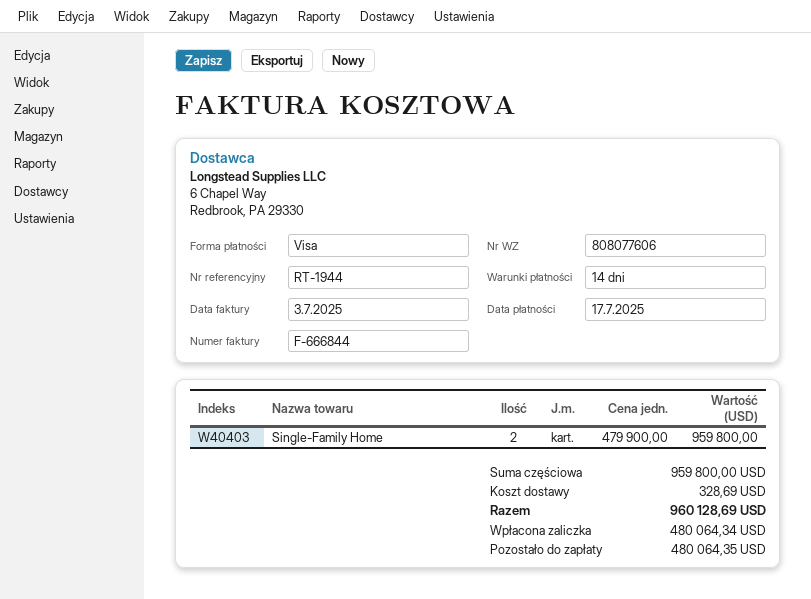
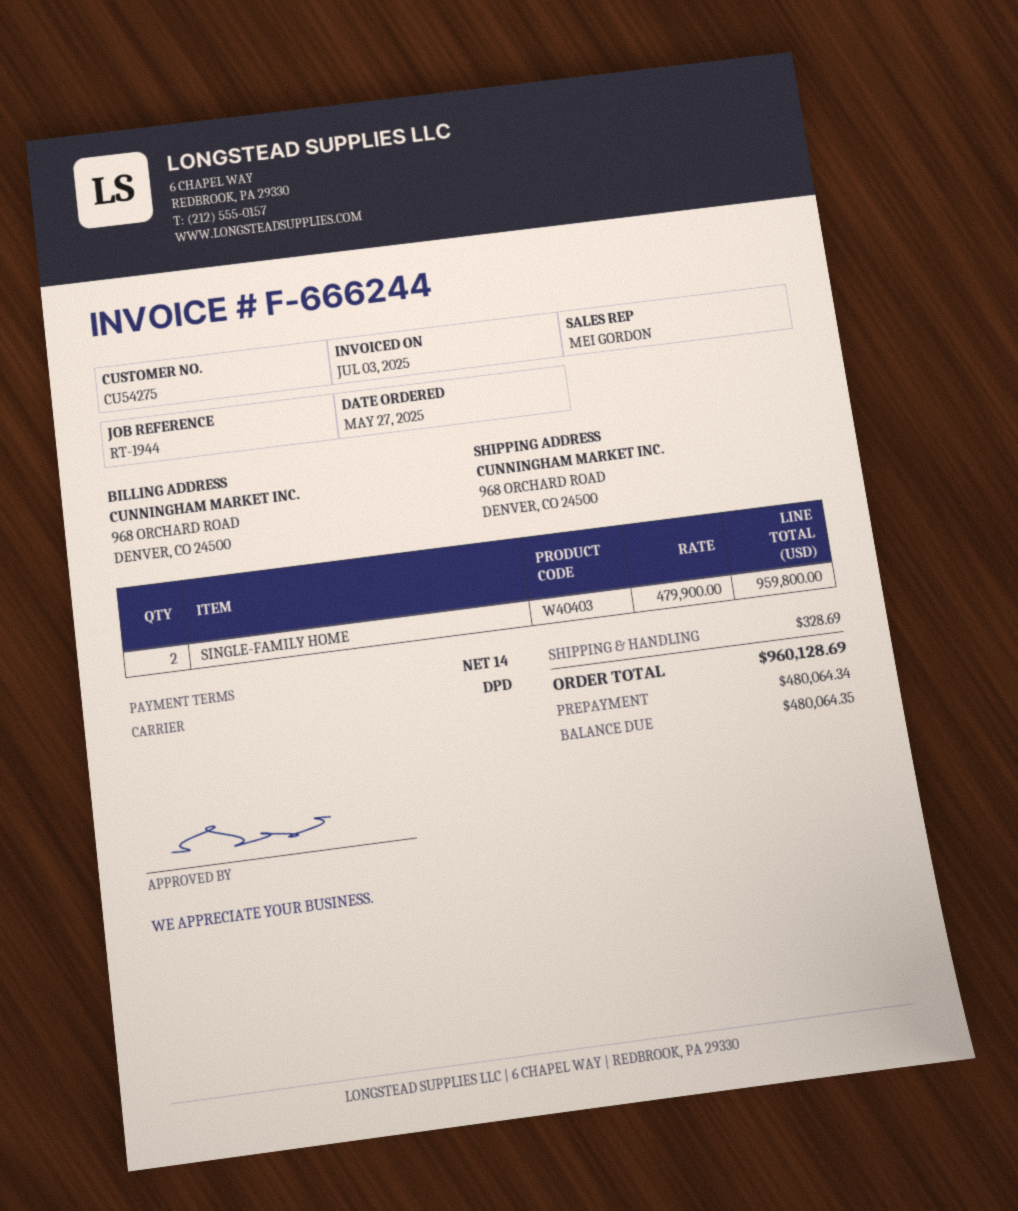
invoice number: F-666844 -> F-666244

